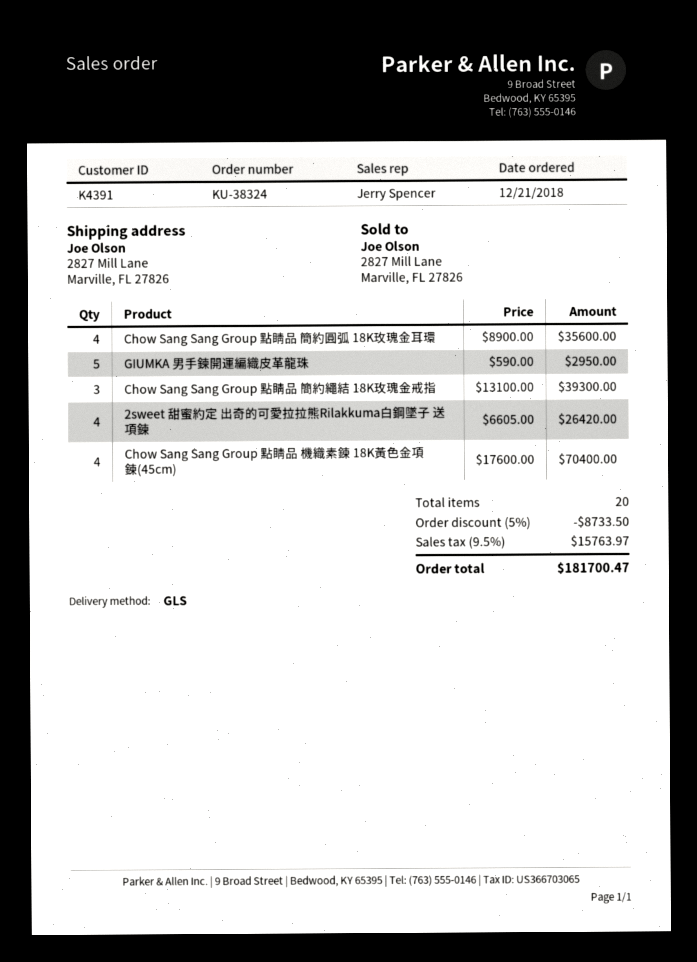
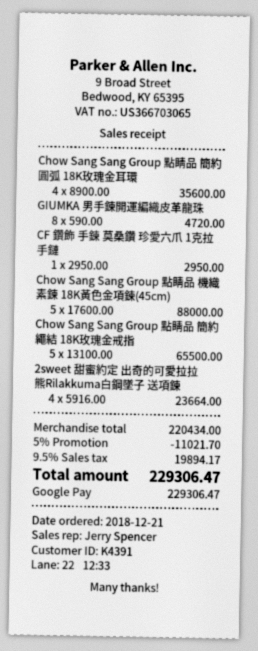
GIUMKA 男手鍊開運編織皮革龍珠: 5 x 590.00 = 2950.00 -> 8 x 590.00 = 4720.00
Chow Sang Sang Group 點睛品 簡約繩結 18K玫瑰金戒指: 3 x 13100.00 = 39300.00 -> 5 x 13100.00 = 65500.00
2sweet 甜蜜約定 出奇的可愛拉拉熊Rilakkuma白鋼墜子 送項鍊: 4 x 6605.00 = 26420.00 -> 4 x 5916.00 = 23664.00
Chow Sang Sang Group 點睛品 機織素鍊 18K黃色金項鍊(45cm): 4 x 17600.00 = 70400.00 -> 5 x 17600.00 = 88000.00
CF 鑽飾 手鍊 莫桑鑽 珍愛六爪 1克拉手鏈: none -> 1 x 2950.00 = 2950.00
discount: 5% = 8733.50 -> 5% = 11021.70
tax: 9.5% = 15763.97 -> 9.5% = 19894.17
total: 181700.47 -> 229306.47

